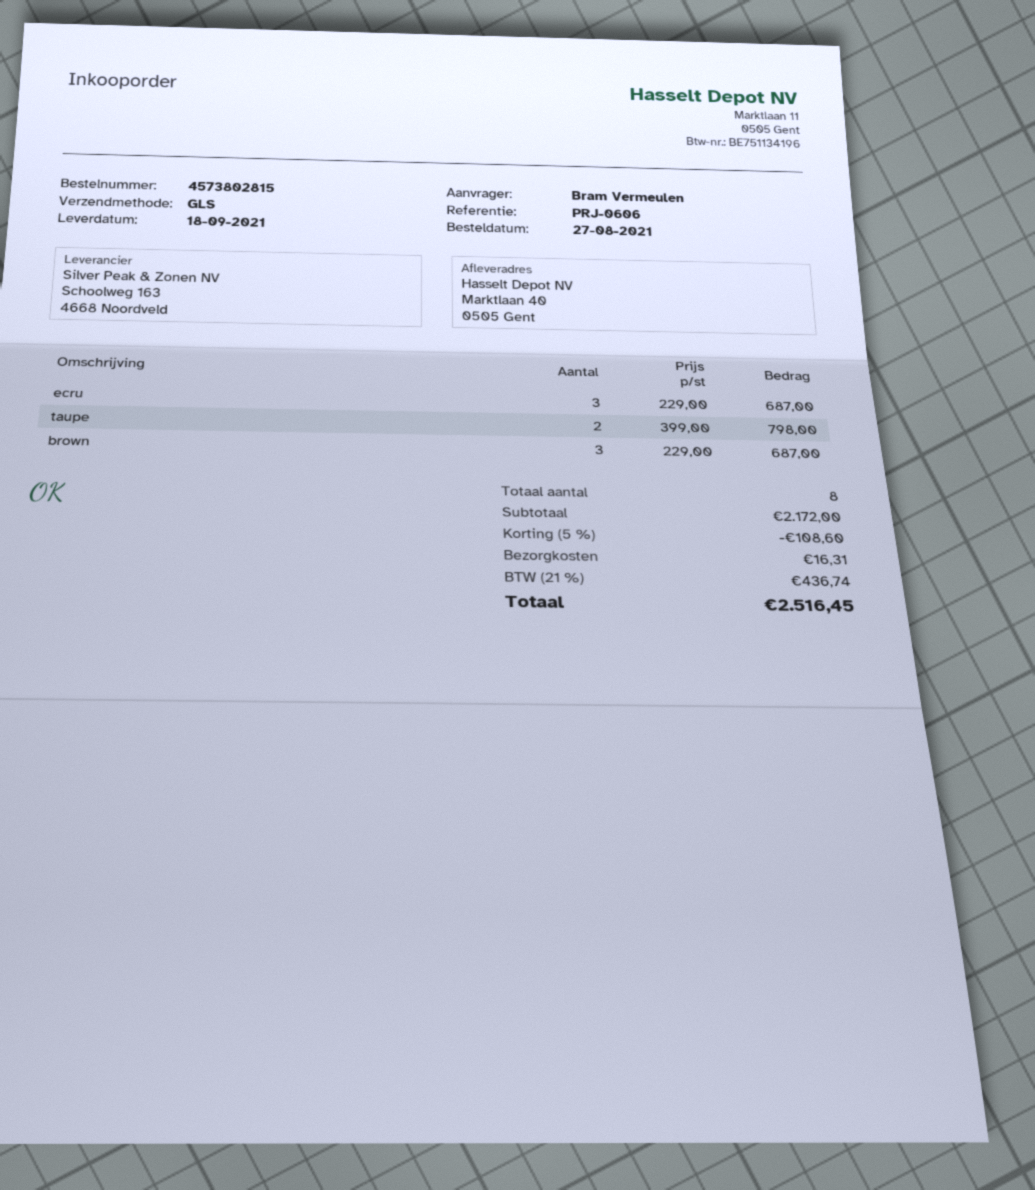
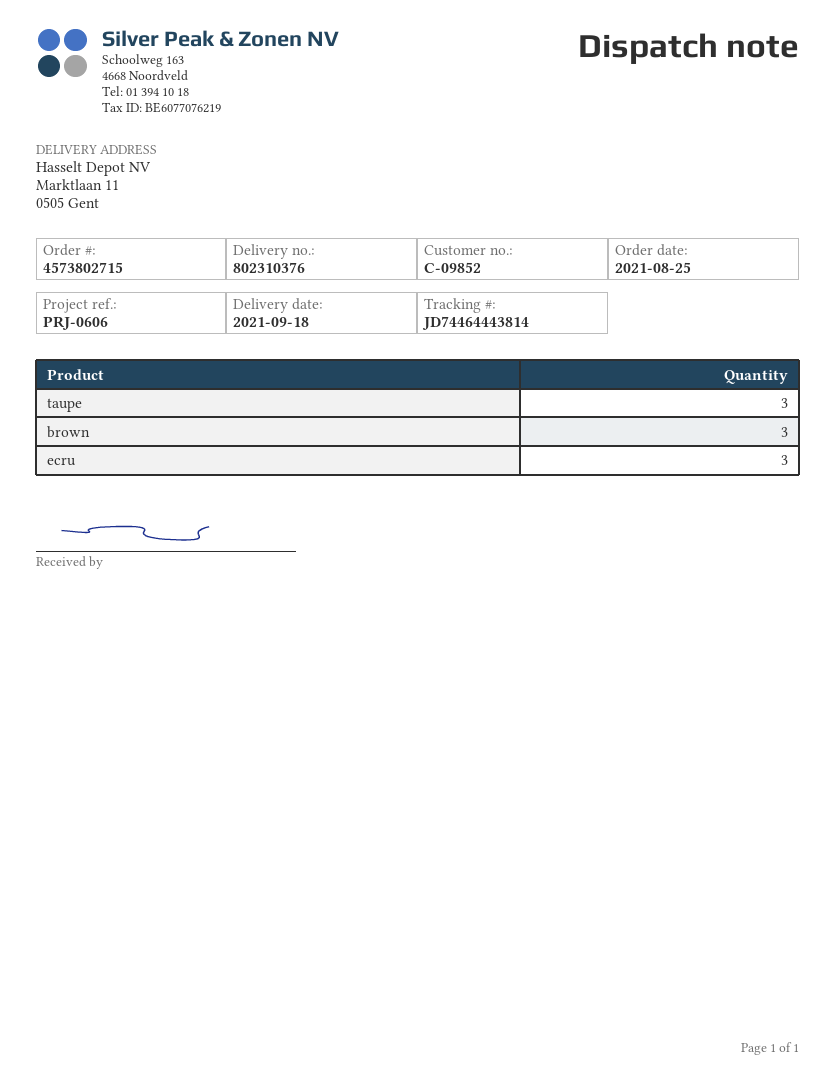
order number: 4573802815 -> 4573802715
order date: 2021-08-27 -> 2021-08-25
ship to: Marktlaan 40, 0505 Gent -> Marktlaan 11, 0505 Gent
taupe: 2 -> 3

